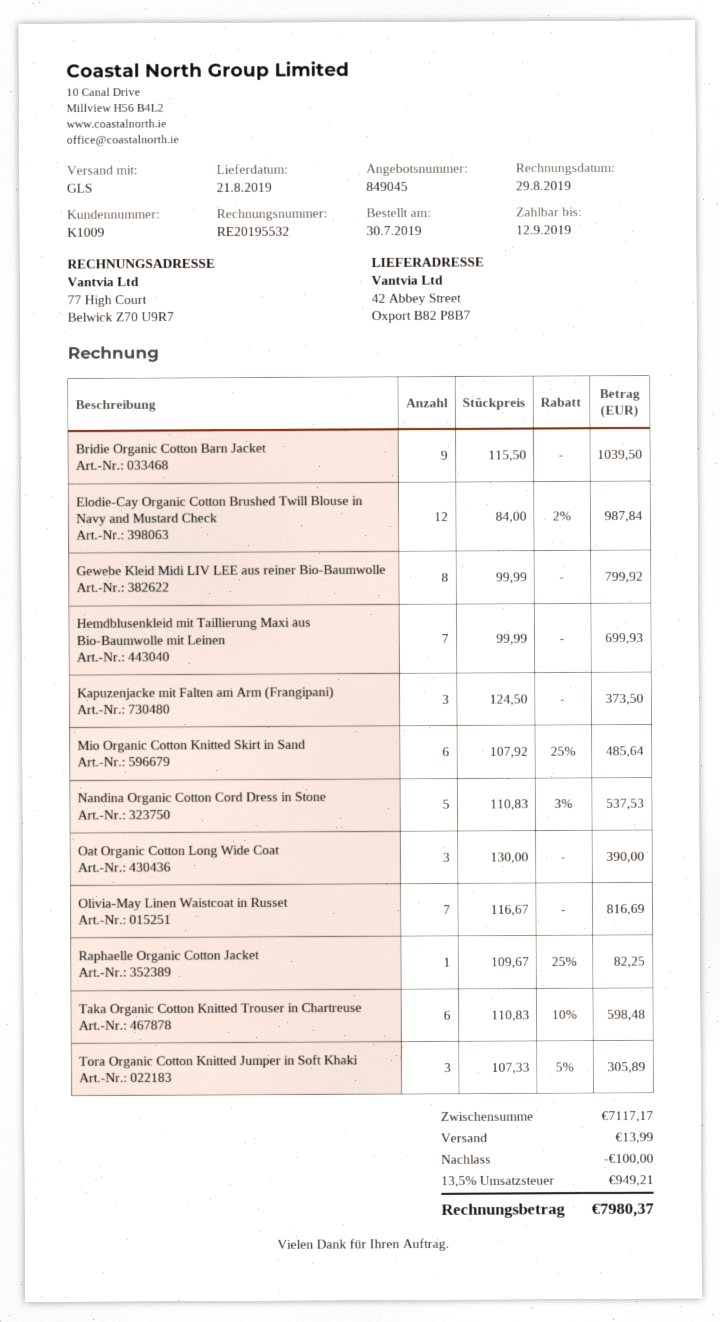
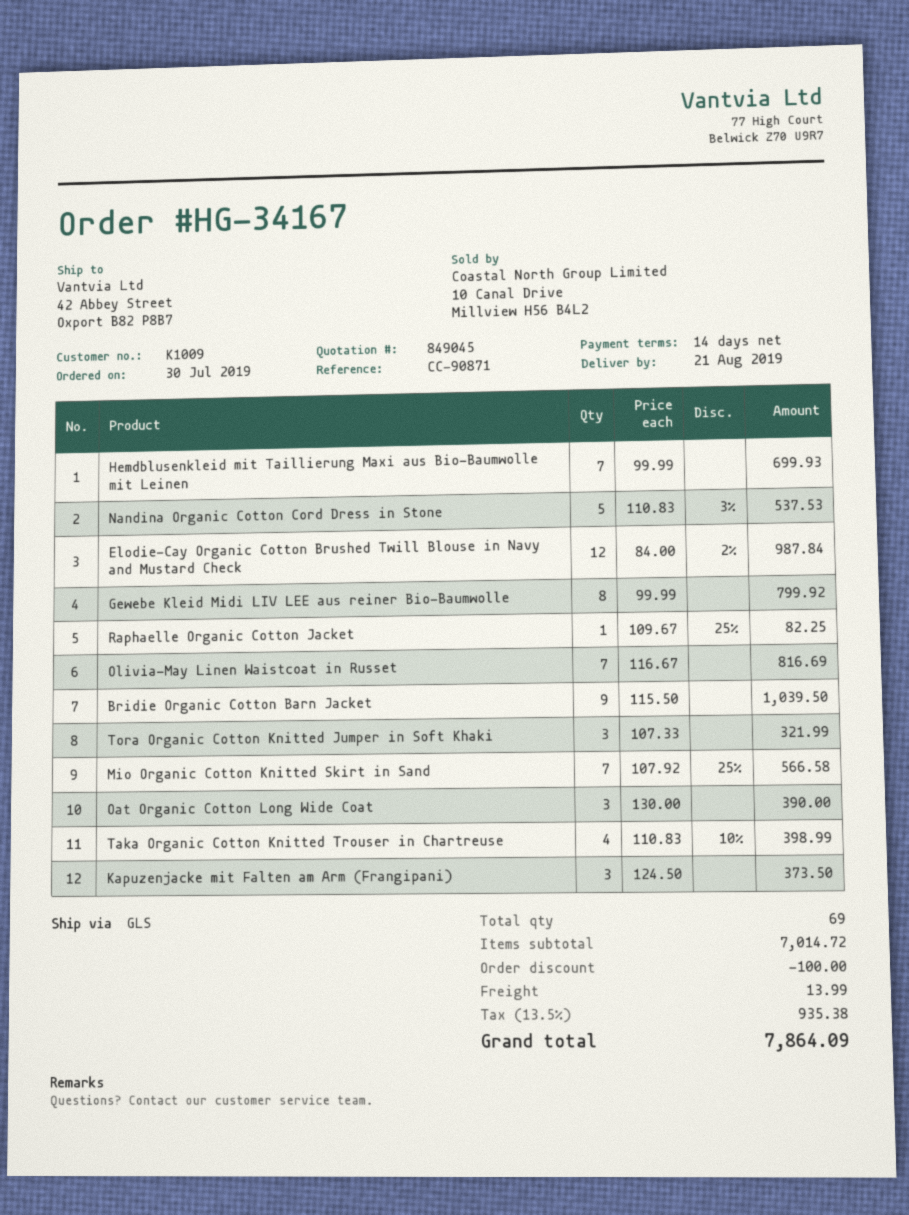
Mio Organic Cotton Knitted Skirt in Sand: 6 x 107.92 - 25% = 485.64 -> 7 x 107.92 - 25% = 566.58
Taka Organic Cotton Knitted Trouser in Chartreuse: 6 x 110.83 - 10% = 598.48 -> 4 x 110.83 - 10% = 398.99
Tora Organic Cotton Knitted Jumper in Soft Khaki: 3 x 107.33 - 5% = 305.89 -> 3 x 107.33 = 321.99
subtotal: 7117.17 -> 7014.72
tax: 13.5% = 949.21 -> 13.5% = 935.38
total: 7980.37 -> 7864.09

